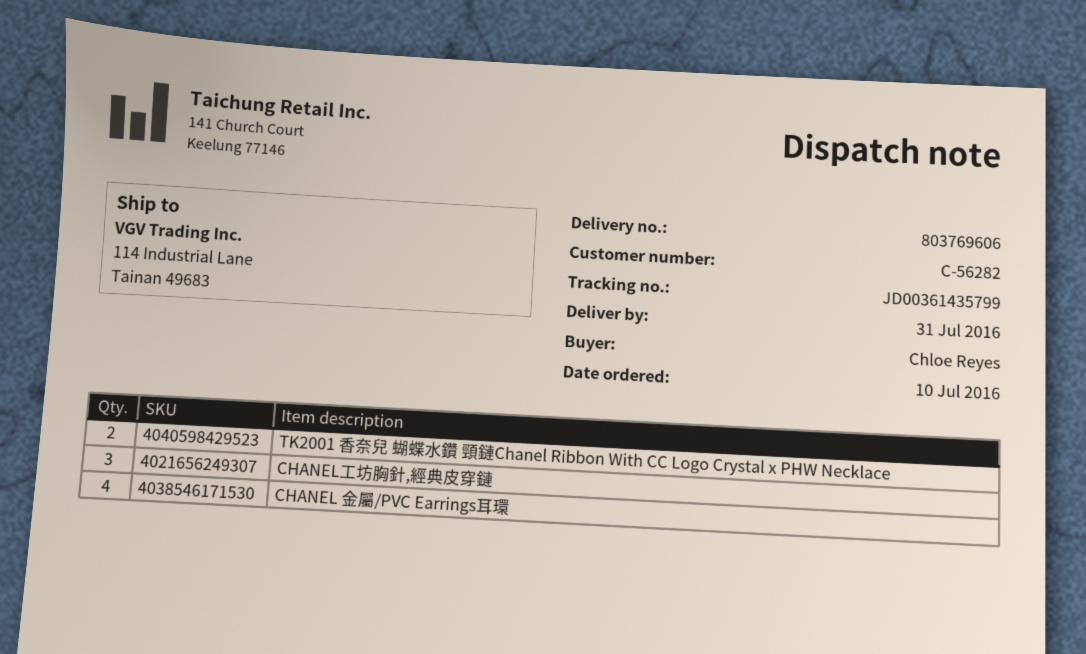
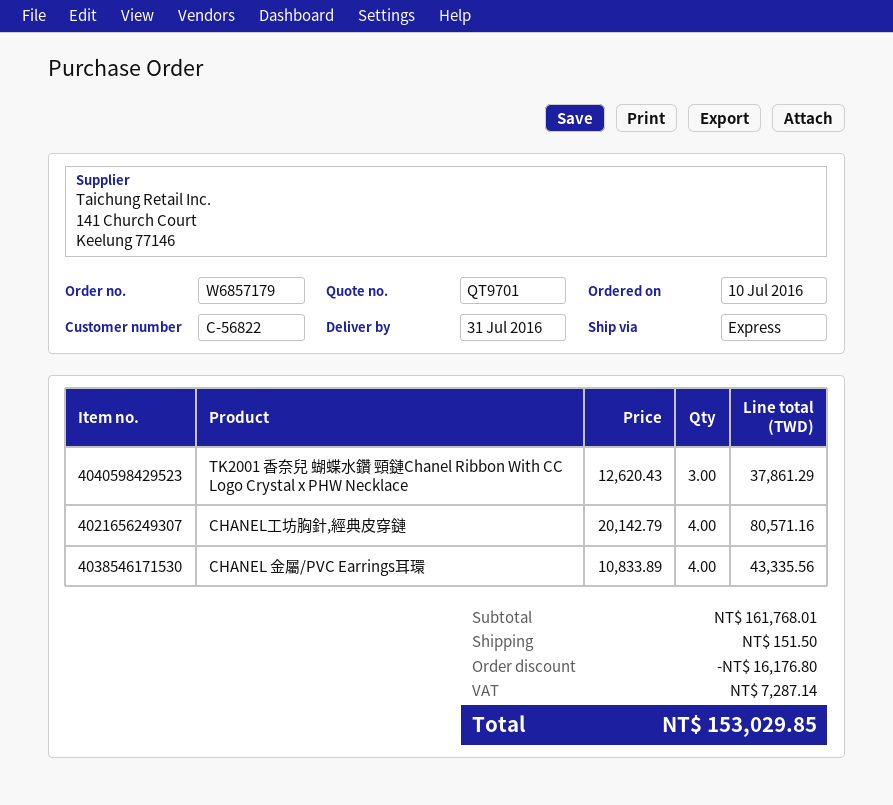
customer number: C-56282 -> C-56822
TK2001 香奈兒 蝴蝶水鑽 頸鏈Chanel Ribbon With CC Logo Crystal x PHW Necklace: 2 -> 3
CHANEL工坊胸針,經典皮穿鏈: 3 -> 4

